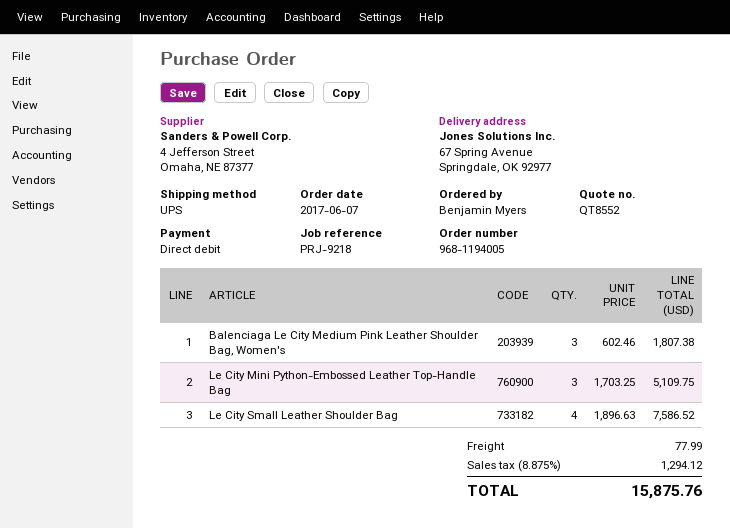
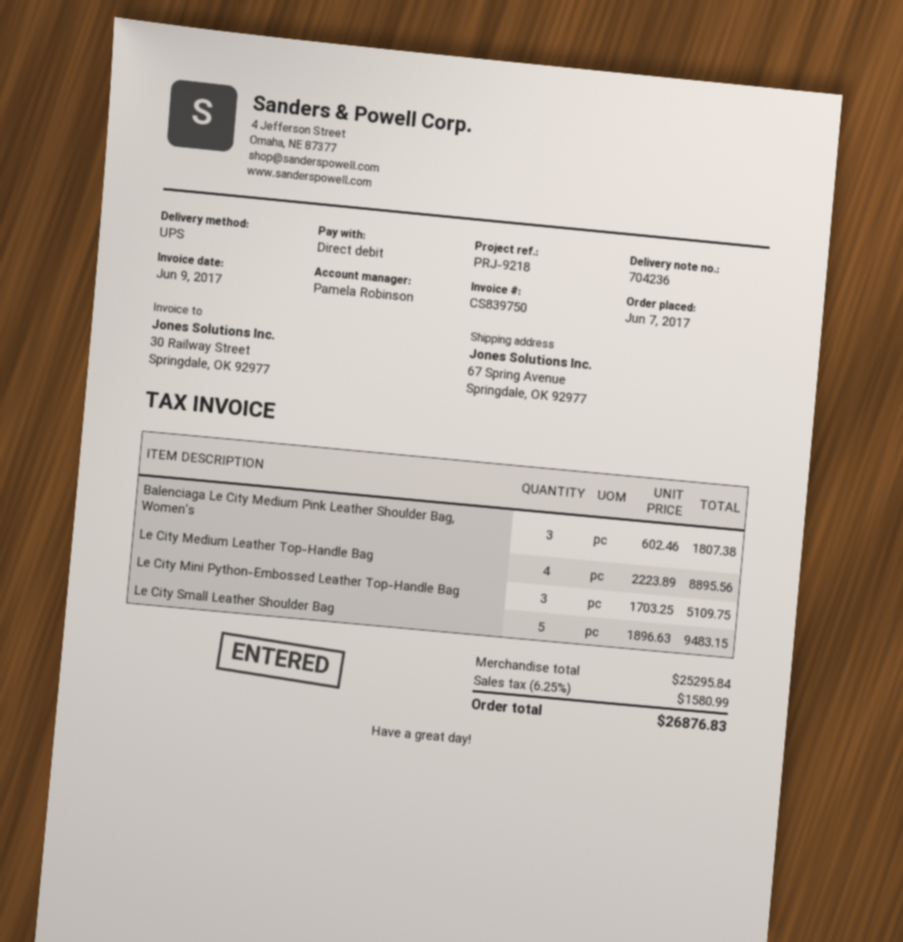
Le City Small Leather Shoulder Bag: 4 x 1896.63 = 7586.52 -> 5 x 1896.63 = 9483.15
Le City Medium Leather Top-Handle Bag: none -> 4 x 2223.89 = 8895.56
shipping: 77.99 -> none
tax: 8.875% = 1294.12 -> 6.25% = 1580.99
total: 15875.76 -> 26876.83

